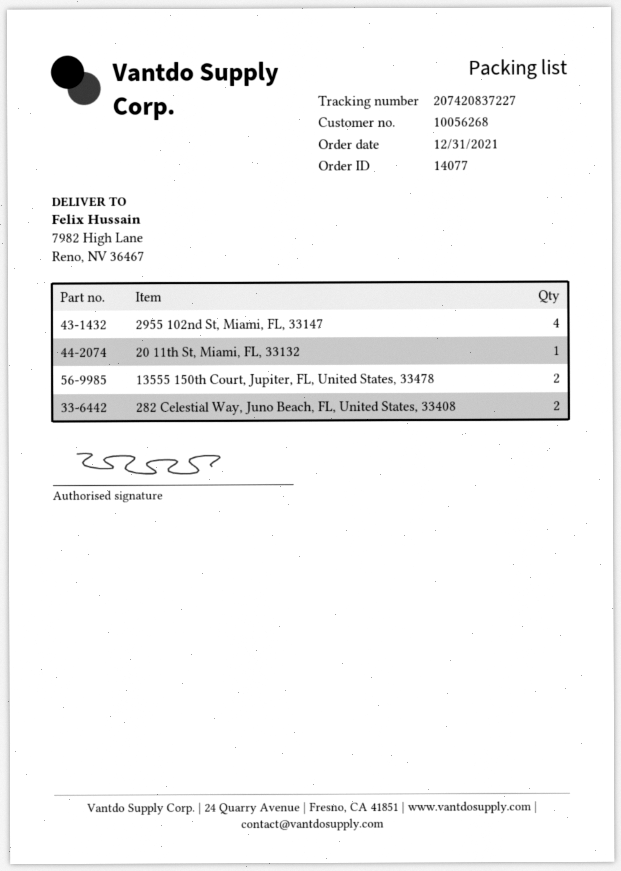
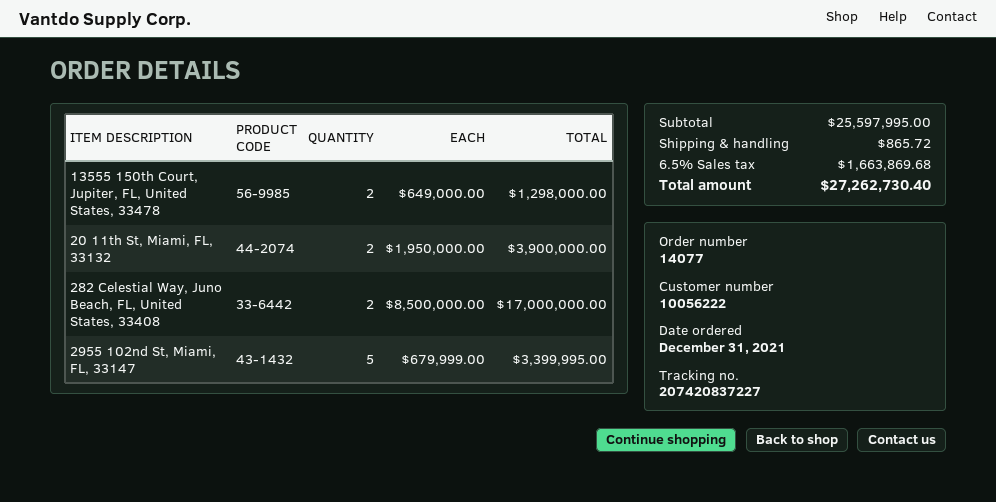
customer number: 10056268 -> 10056222
2955 102nd St, Miami, FL, 33147: 4 -> 5
20 11th St, Miami, FL, 33132: 1 -> 2

